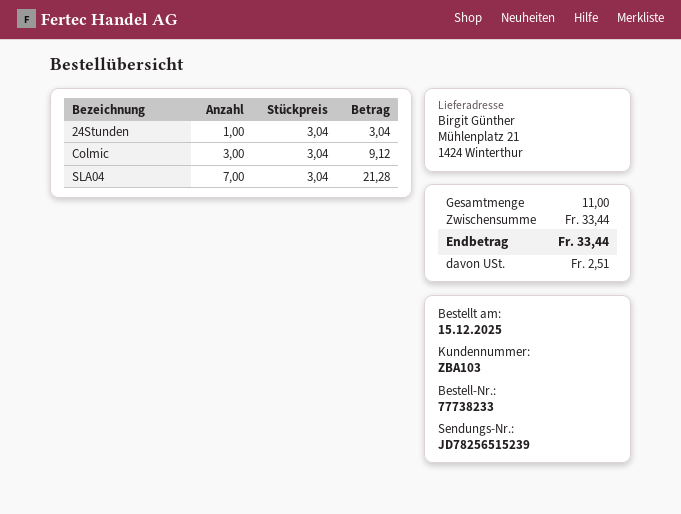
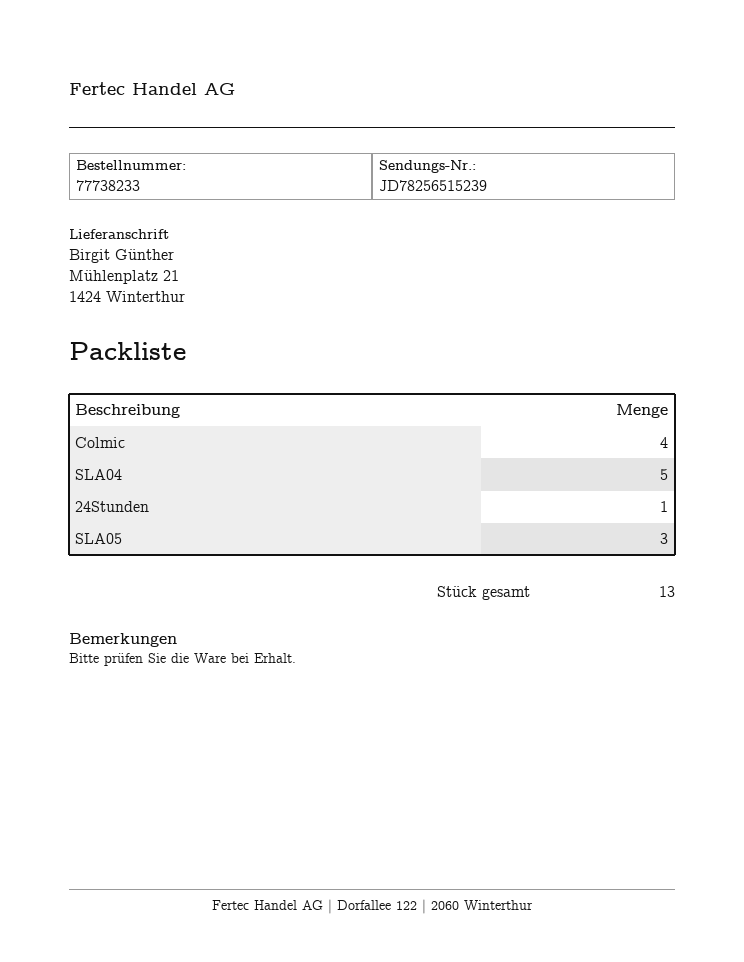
Colmic: 3 -> 4
SLA04: 7 -> 5
SLA05: none -> 3
total quantity: 11 -> 13

